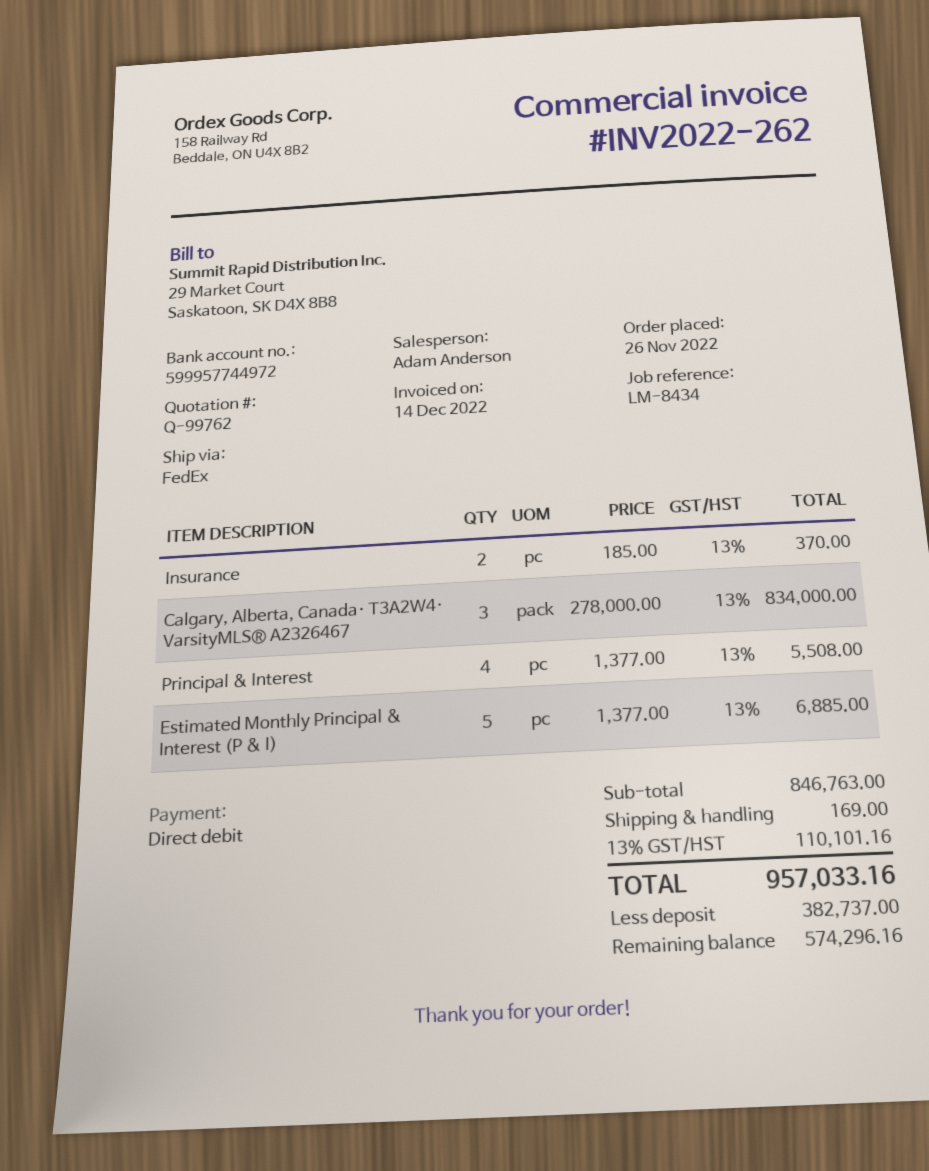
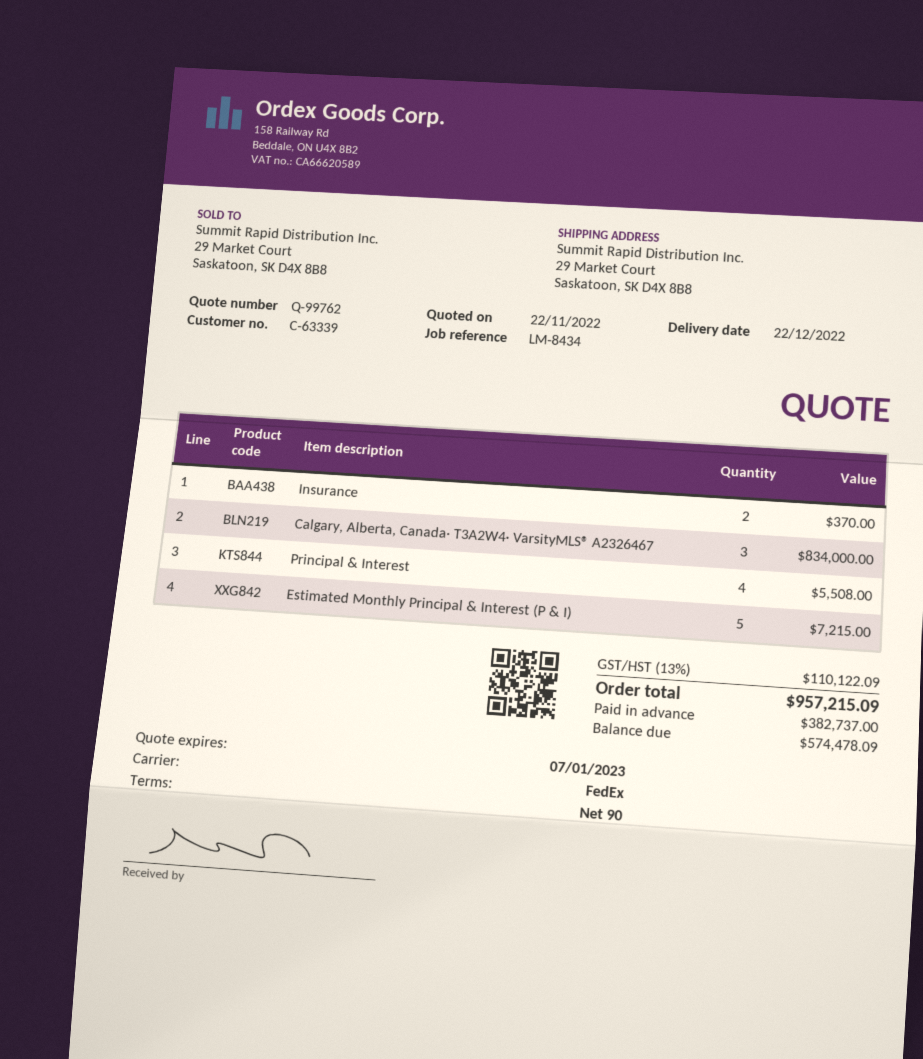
Estimated Monthly Principal & Interest (P & I): 5 for 6885.00 -> 5 for 7215.00
shipping: 169.00 -> none
tax: 13% = 110101.16 -> 13% = 110122.09
total: 957033.16 -> 957215.09
balance: 574296.16 -> 574478.09

